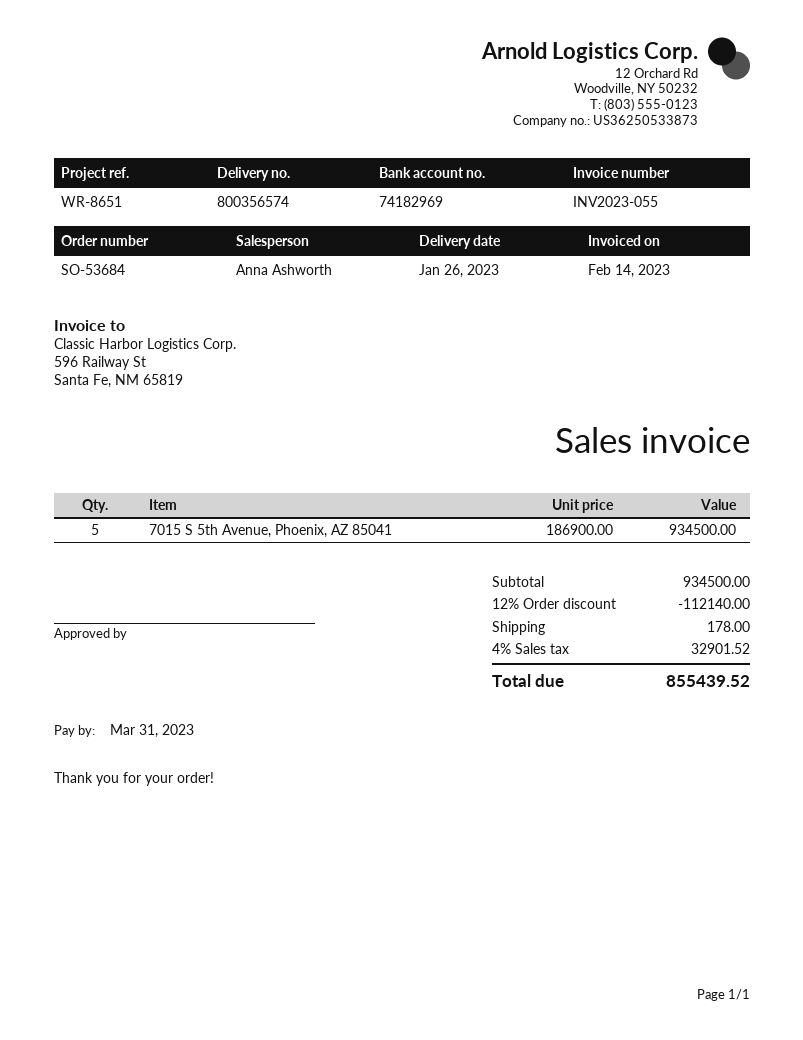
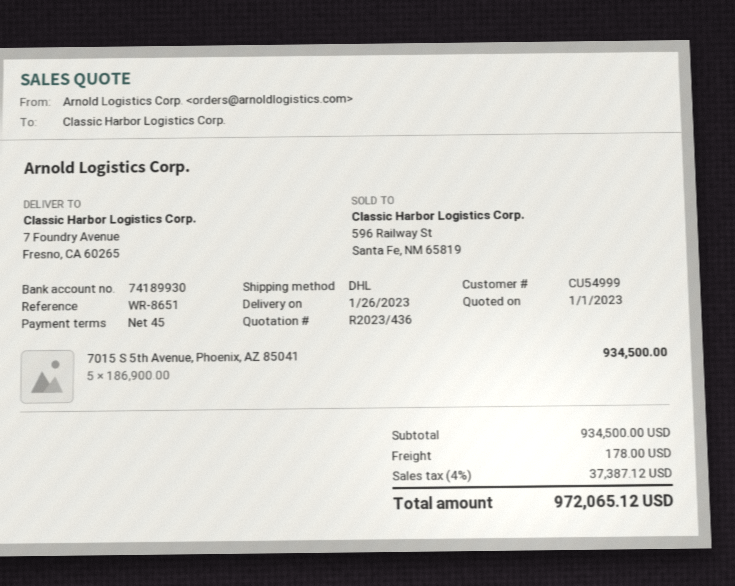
bank account: 74182969 -> 74189930
discount: 12% = 112140.00 -> none
tax: 4% = 32901.52 -> 4% = 37387.12
total: 855439.52 -> 972065.12

